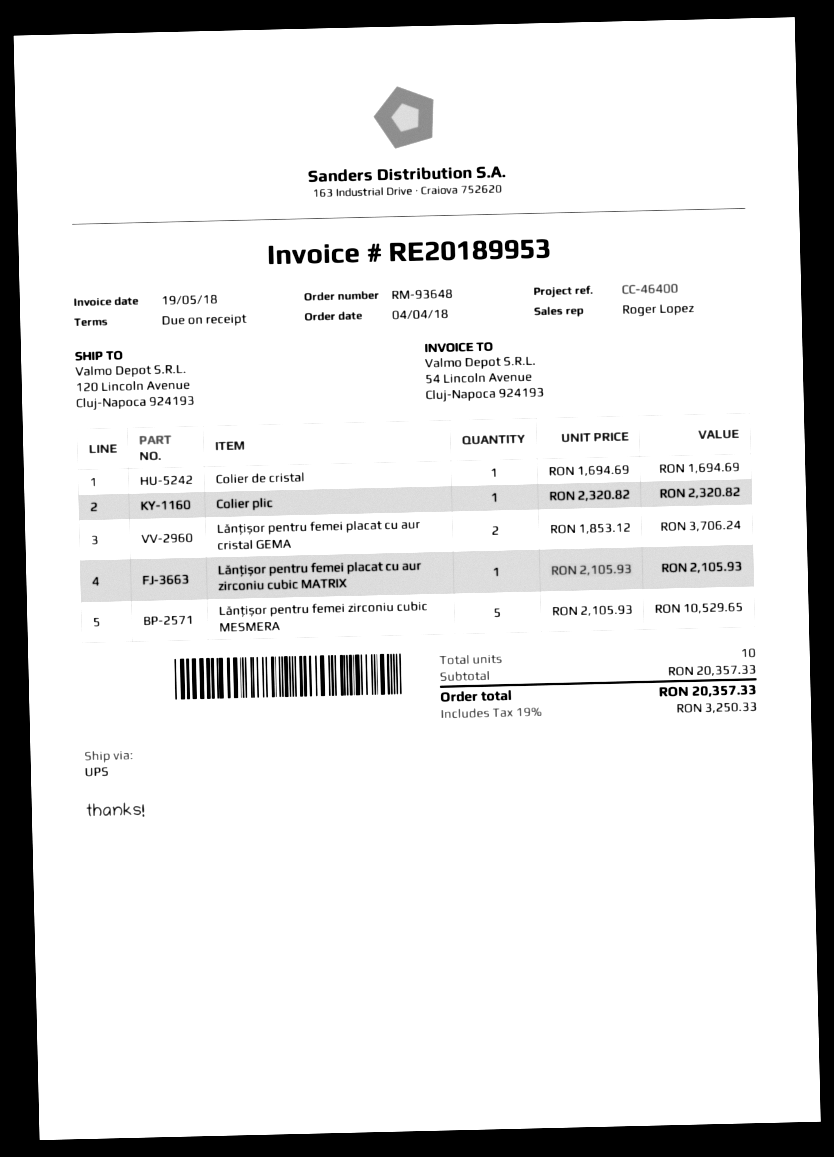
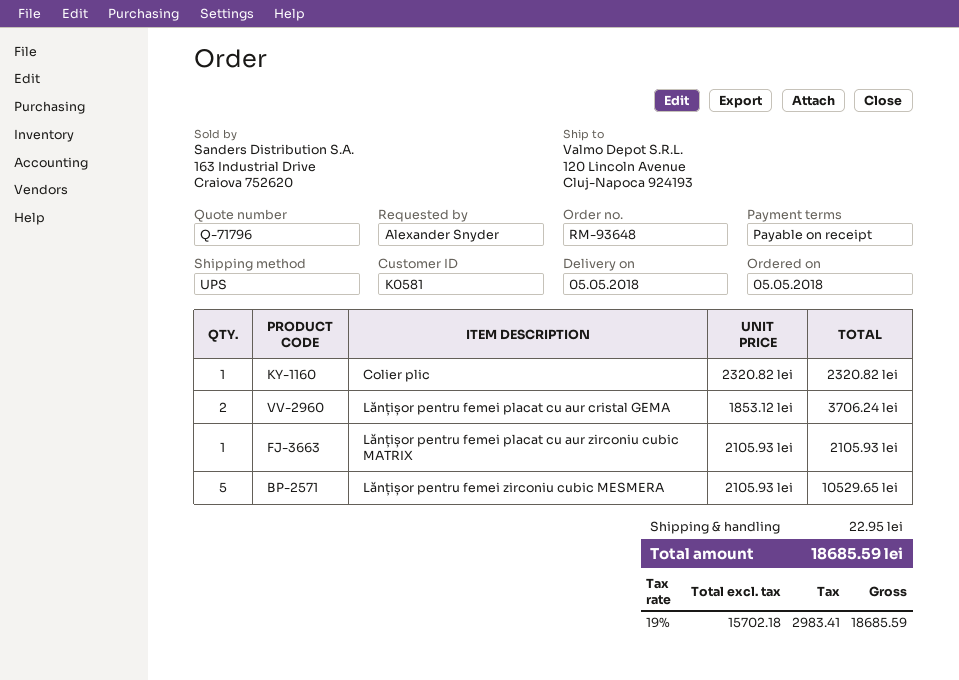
order date: 2018-04-04 -> 2018-05-05
Colier de cristal: 1 x 1694.69 = 1694.69 -> none
shipping: none -> 22.95
tax: 19% = 3250.33 -> 19% = 2983.41
total: 20357.33 -> 18685.59

